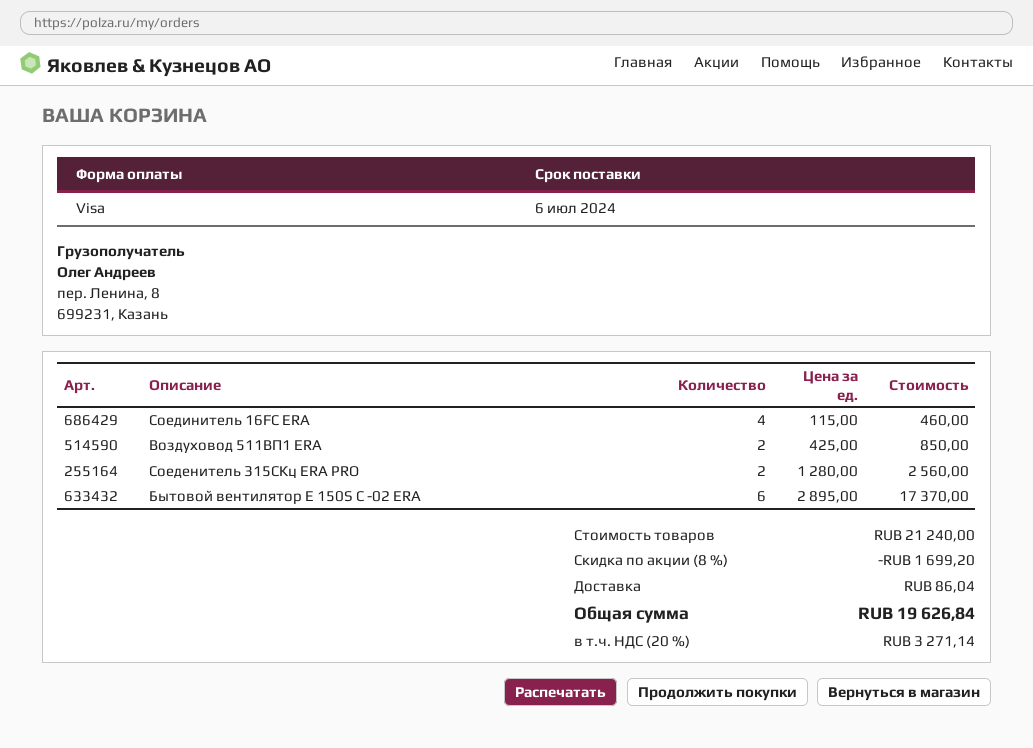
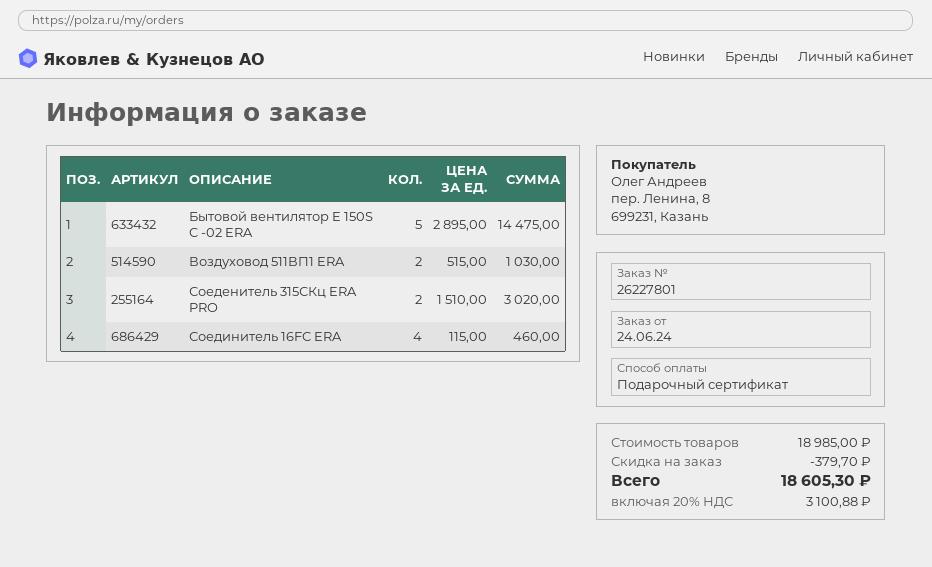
payment method: Visa -> gift card
Воздуховод 511ВП1 ERA: 2 x 425.00 = 850.00 -> 2 x 515.00 = 1030.00
Соеденитель 315СКц ERA PRO: 2 x 1280.00 = 2560.00 -> 2 x 1510.00 = 3020.00
Бытовой вентилятор E 150S C -02 ERA: 6 x 2895.00 = 17370.00 -> 5 x 2895.00 = 14475.00
subtotal: 21240.00 -> 18985.00
discount: 1699.20 -> 379.70
shipping: 86.04 -> none
tax: 20% = 3271.14 -> 20% = 3100.88
total: 19626.84 -> 18605.30

